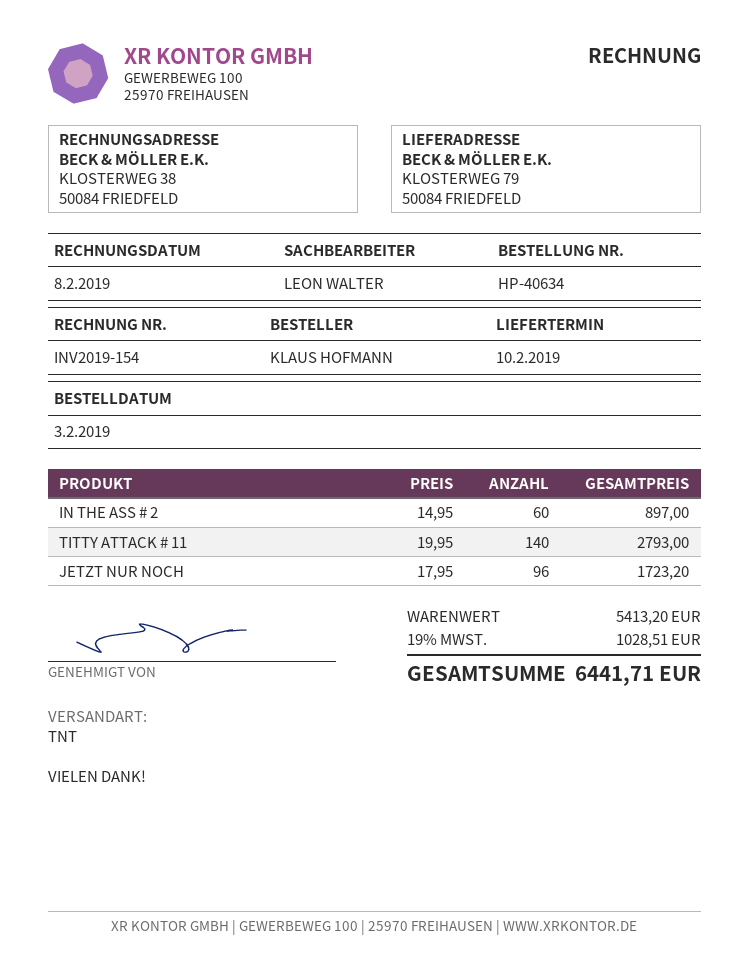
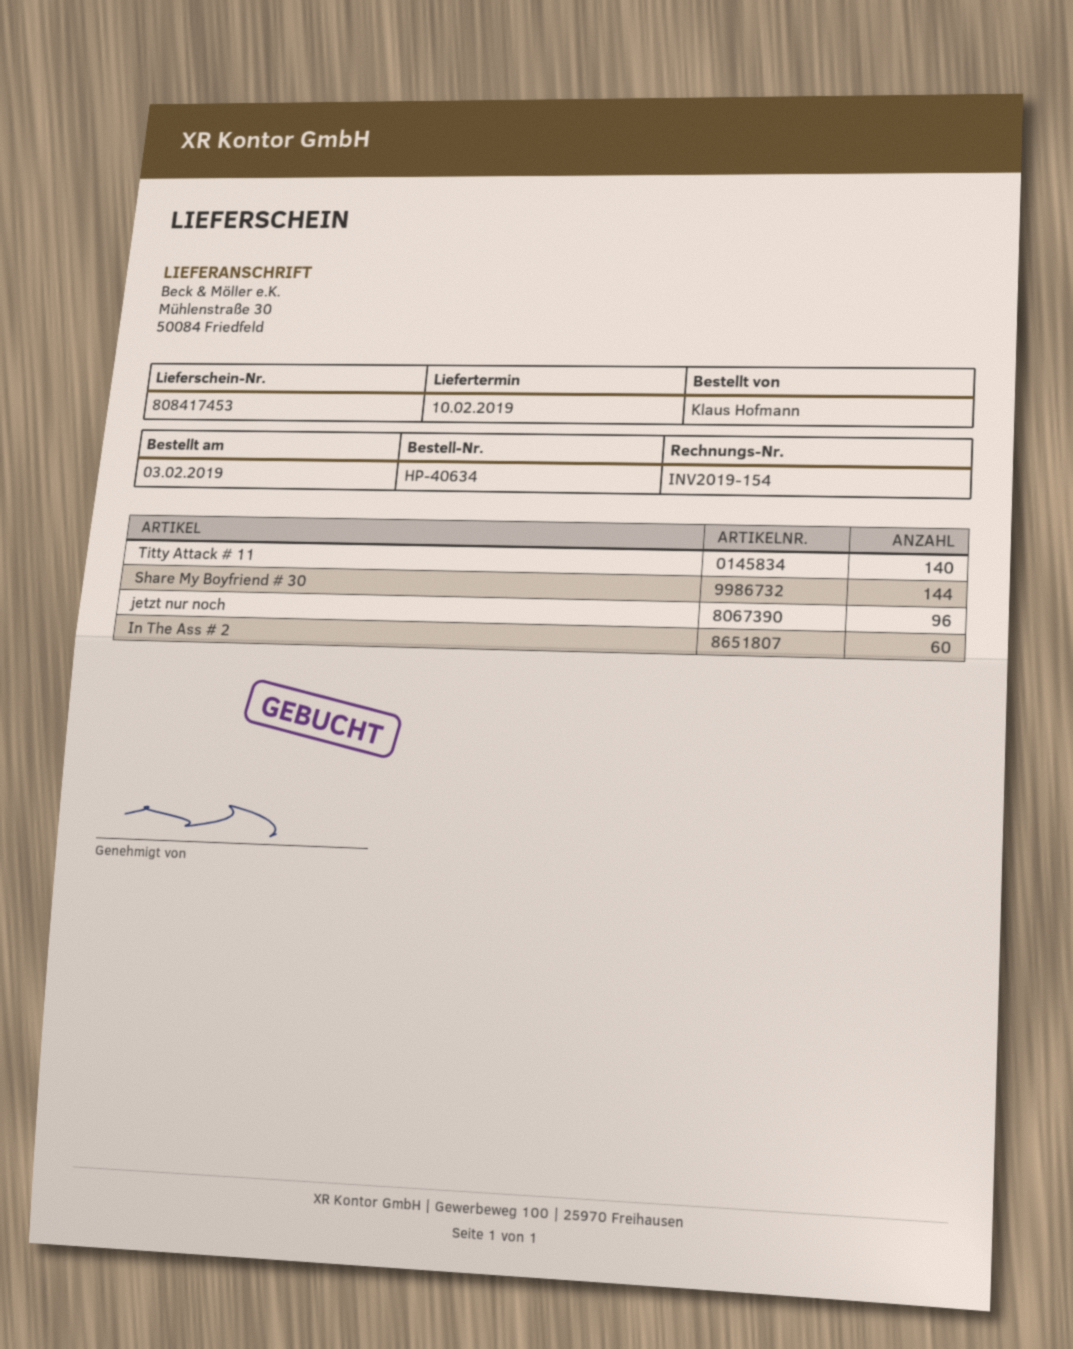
ship to: KLOSTERWEG 79, 50084 FRIEDFELD -> Mühlenstraße 30, 50084 Friedfeld
Share My Boyfriend # 30: none -> 144

